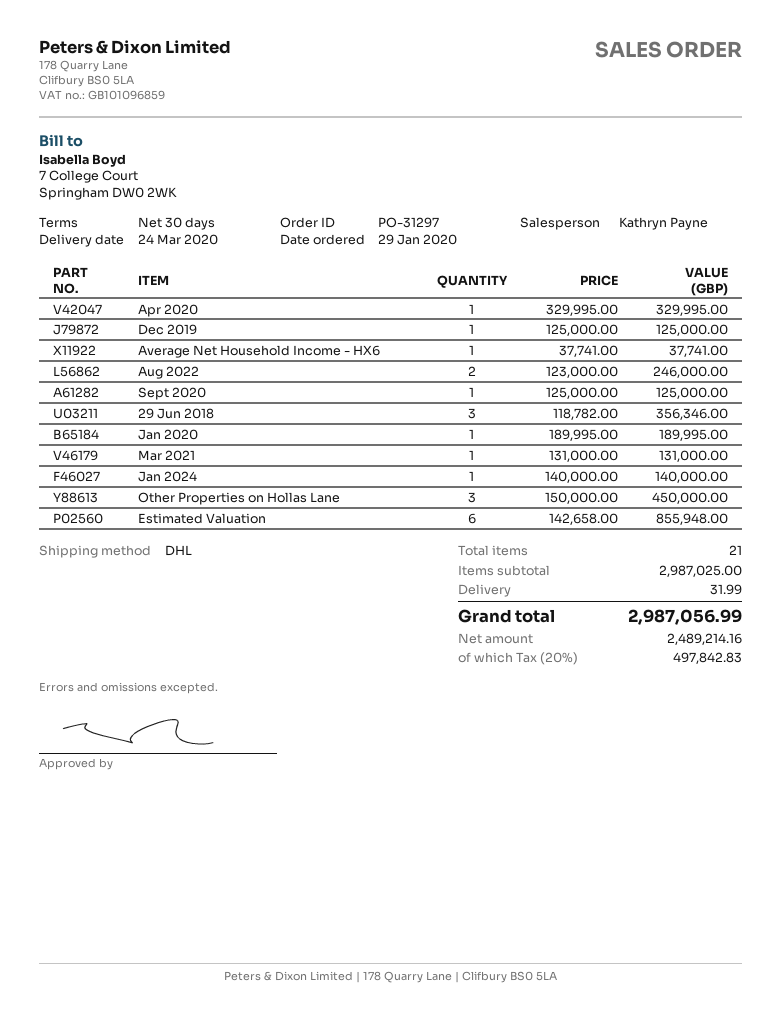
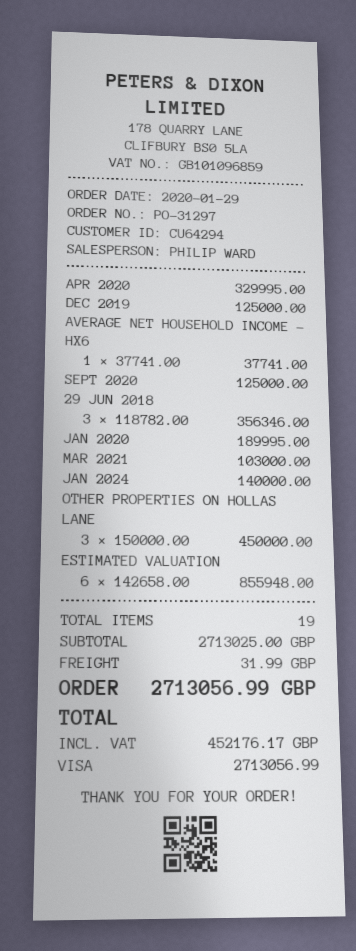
sales rep: Kathryn Payne -> PHILIP WARD
Aug 2022: 2 x 123000.00 = 246000.00 -> none
Mar 2021: 1 x 131000.00 = 131000.00 -> 1 x 103000.00 = 103000.00
total quantity: 21 -> 19
subtotal: 2987025.00 -> 2713025.00
tax: 497842.83 -> 452176.17
total: 2987056.99 -> 2713056.99

